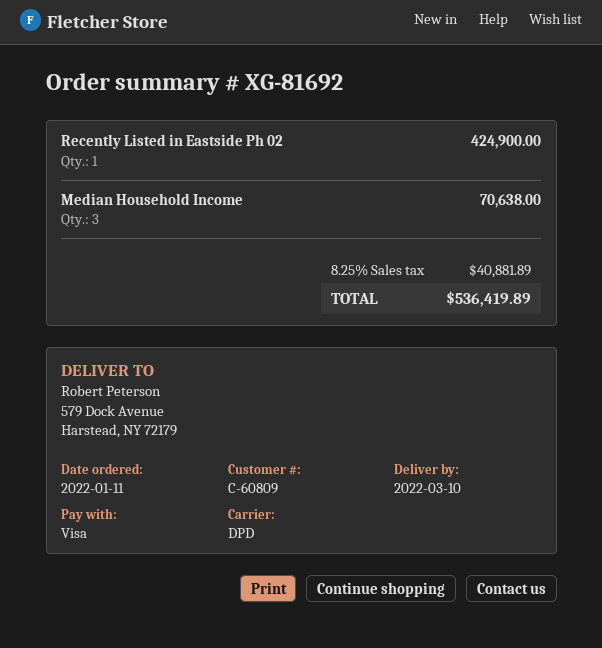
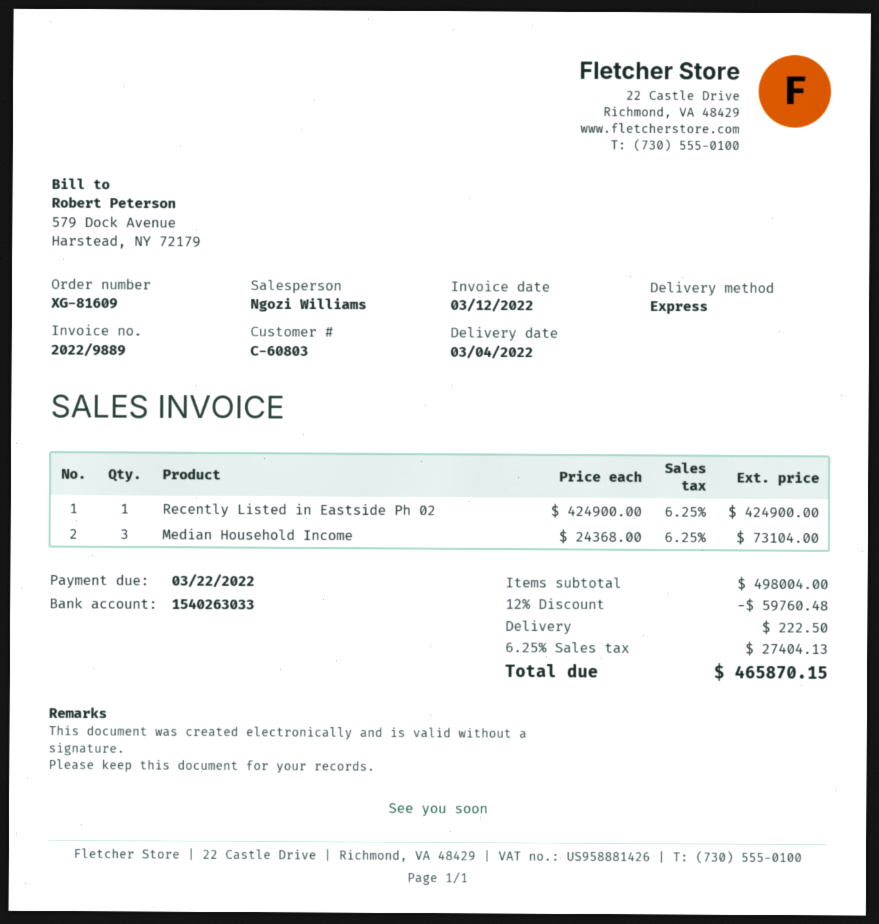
order number: XG-81692 -> XG-81609
delivery date: 2022-03-10 -> 2022-03-04
customer number: C-60809 -> C-60803
shipping method: DPD -> express
Median Household Income: 3 for 70638.00 -> 3 for 73104.00
discount: none -> 12% = 59760.48
shipping: none -> 222.50
tax: 8.25% = 40881.89 -> 6.25% = 27404.13
total: 536419.89 -> 465870.15

